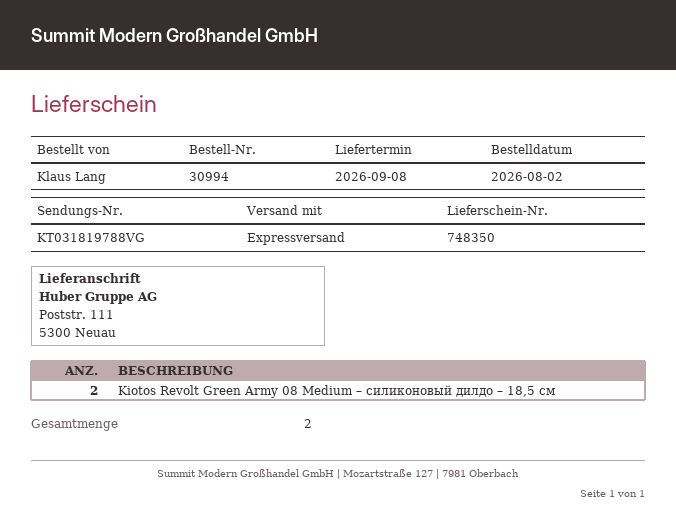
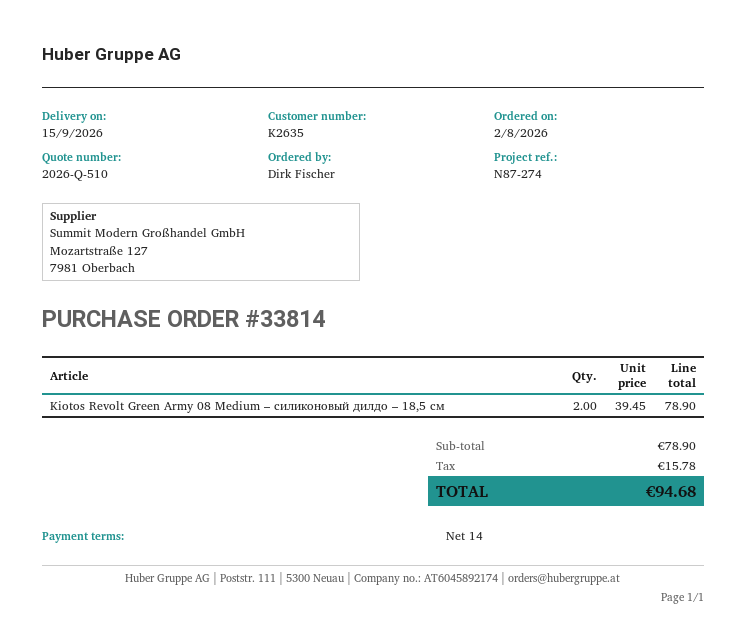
order number: 30994 -> 33814
delivery date: 2026-09-08 -> 2026-09-15
ordered by: Klaus Lang -> Dirk Fischer

